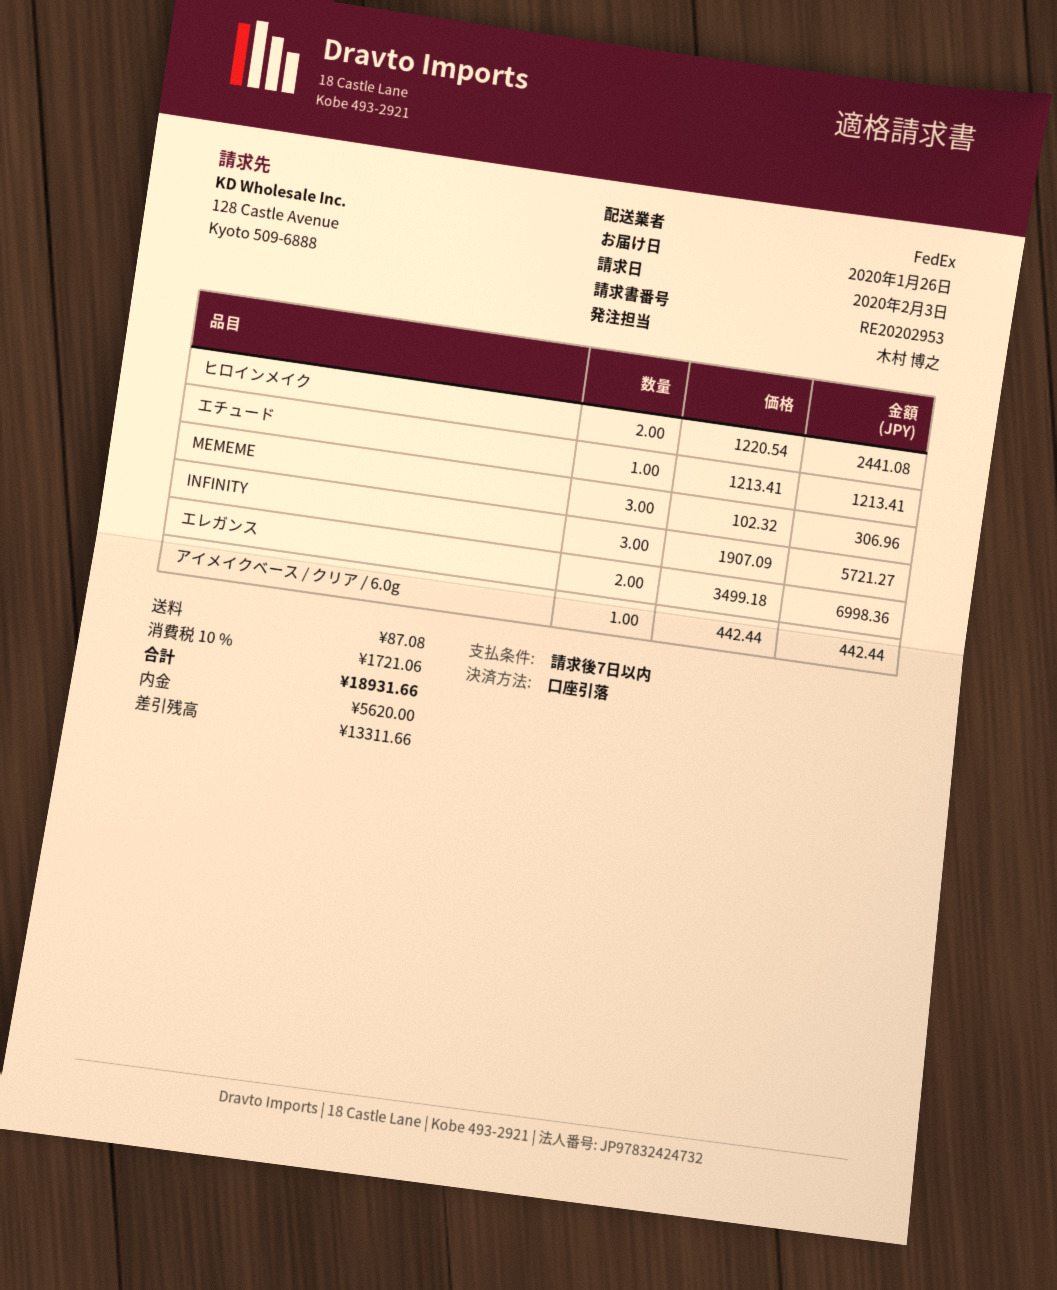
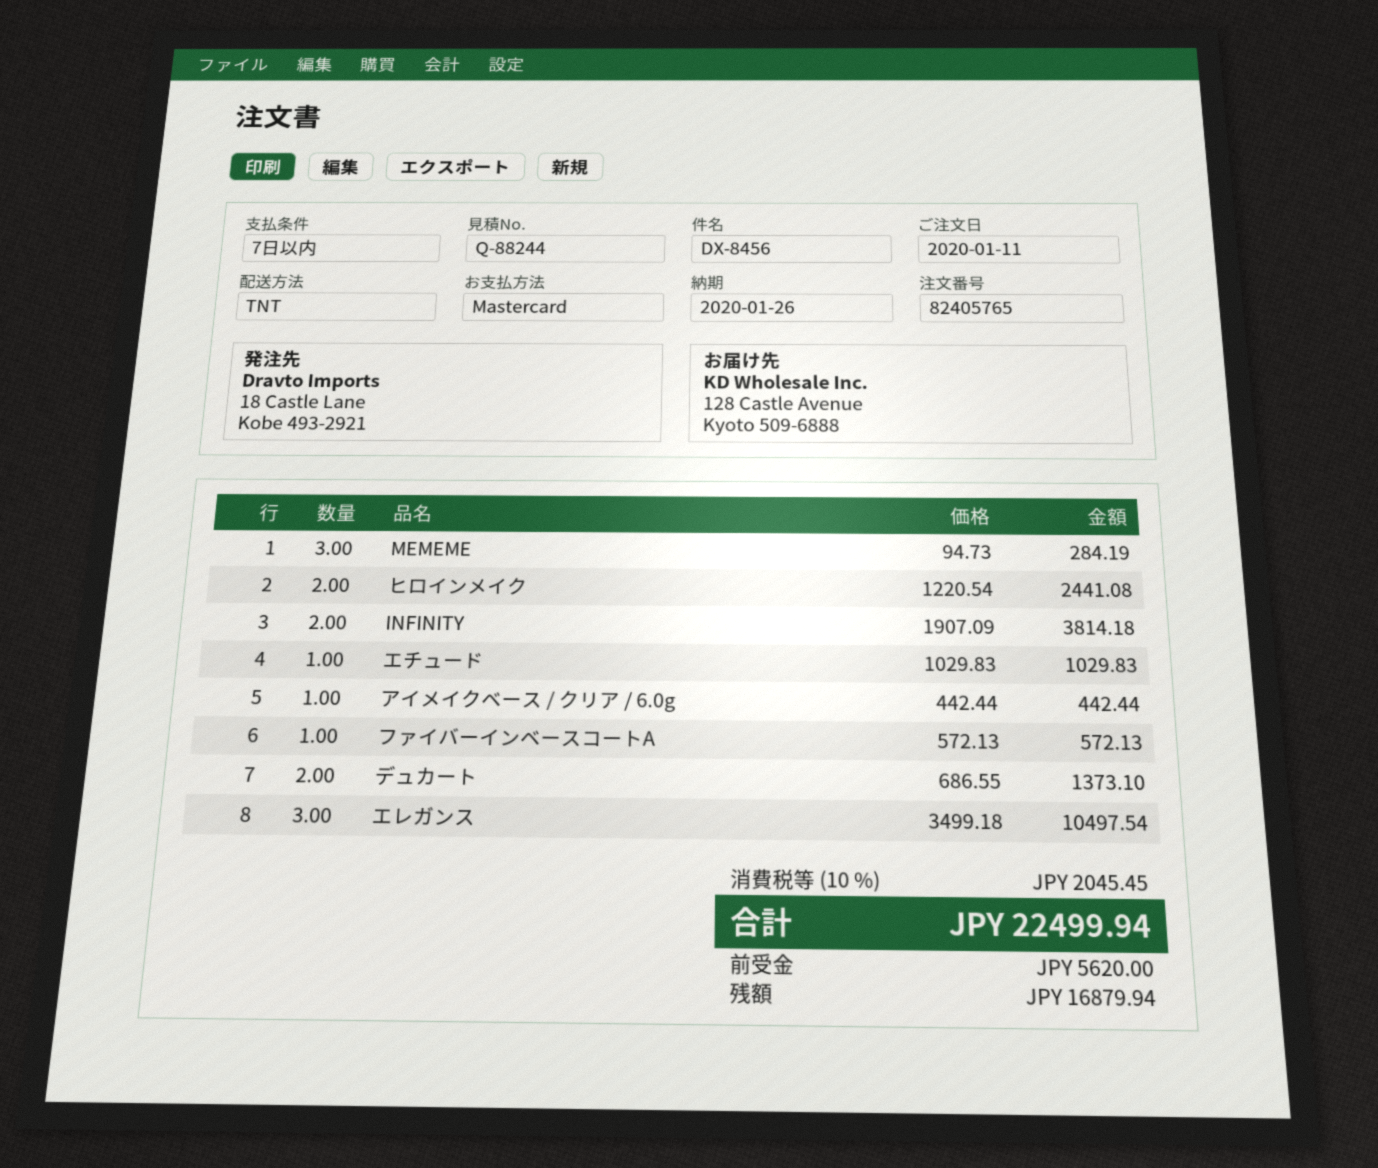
payment method: direct debit -> Mastercard
shipping method: FedEx -> TNT
エチュード: 1 x 1213.41 = 1213.41 -> 1 x 1029.83 = 1029.83
MEMEME: 3 x 102.32 = 306.96 -> 3 x 94.73 = 284.19
INFINITY: 3 x 1907.09 = 5721.27 -> 2 x 1907.09 = 3814.18
エレガンス: 2 x 3499.18 = 6998.36 -> 3 x 3499.18 = 10497.54
ファイバーインベースコートA: none -> 1 x 572.13 = 572.13
デュカート: none -> 2 x 686.55 = 1373.10
shipping: 87.08 -> none
tax: 10% = 1721.06 -> 10% = 2045.45
total: 18931.66 -> 22499.94
balance: 13311.66 -> 16879.94

